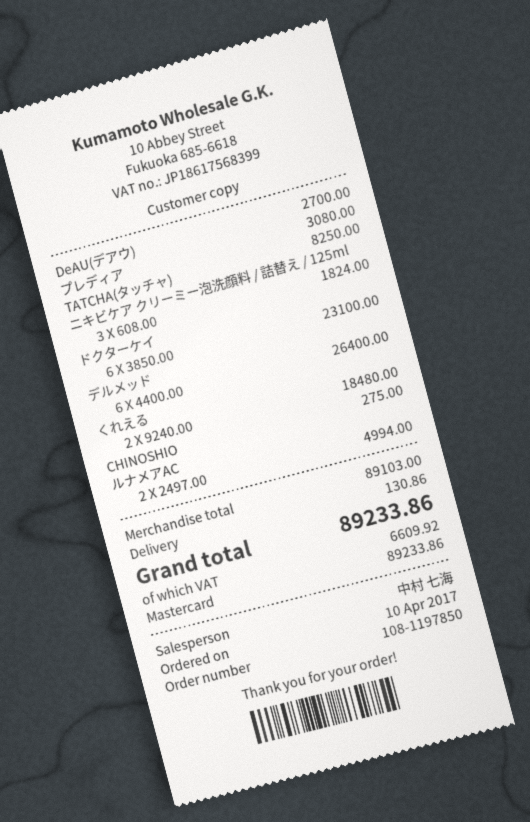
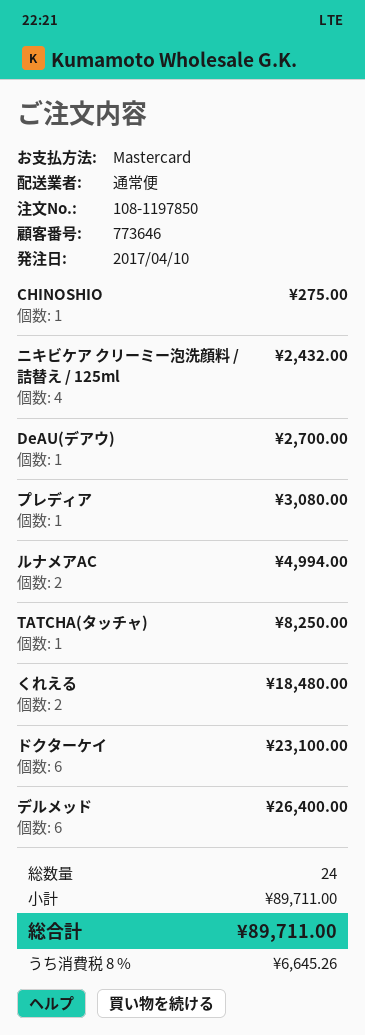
ニキビケア クリーミー泡洗顔料 / 詰替え / 125ml: 3 for 1824.00 -> 4 for 2432.00
subtotal: 89103.00 -> 89711.00
shipping: 130.86 -> none
tax: 6609.92 -> 6645.26
total: 89233.86 -> 89711.00

